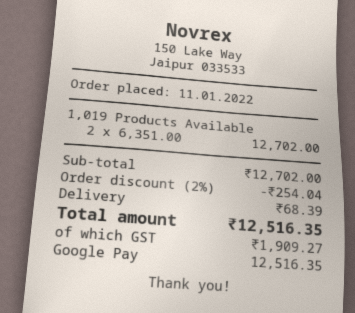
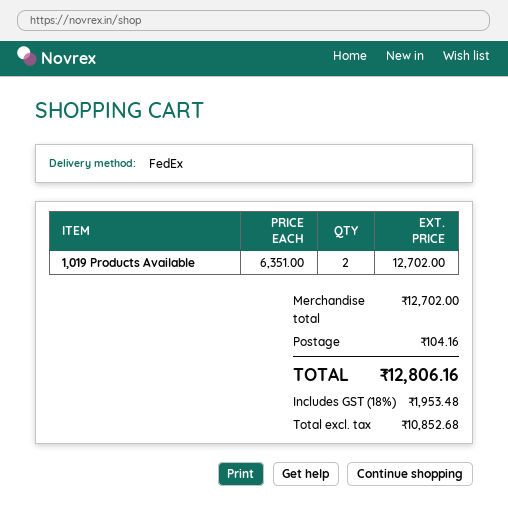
discount: 2% = 254.04 -> none
shipping: 68.39 -> 104.16
tax: 1909.27 -> 1953.48
total: 12516.35 -> 12806.16

